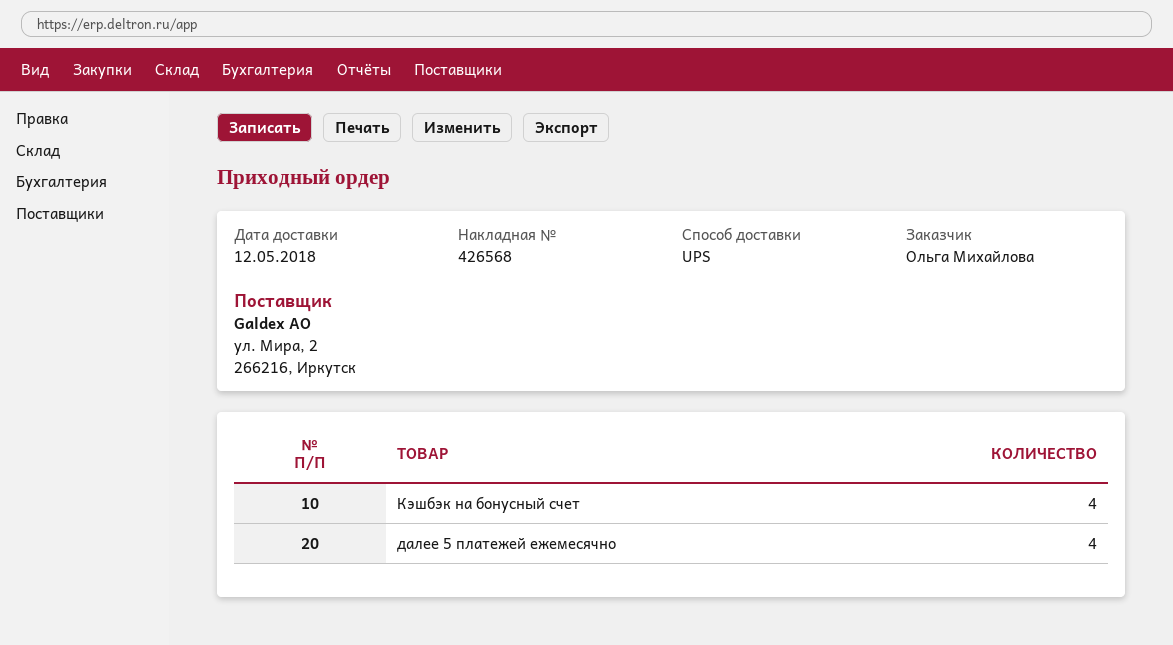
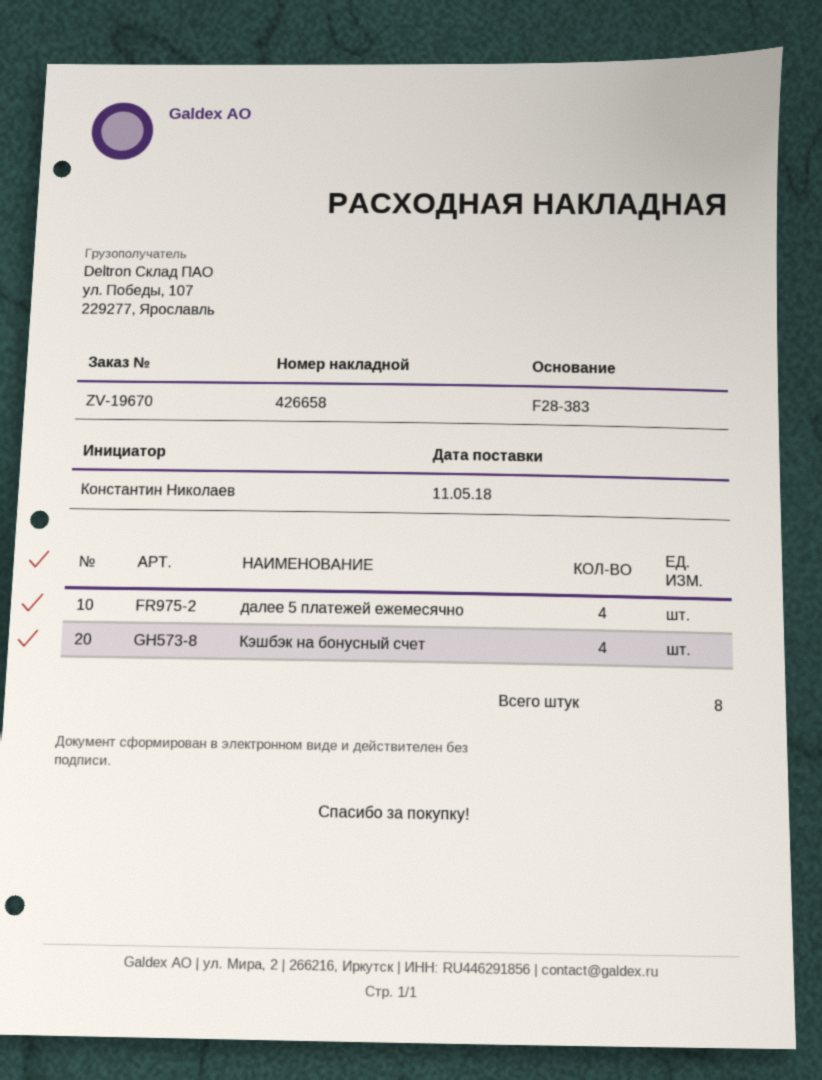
delivery note number: 426568 -> 426658
delivery date: 2018-05-12 -> 2018-05-11
ordered by: Ольга Михайлова -> Константин Николаев

